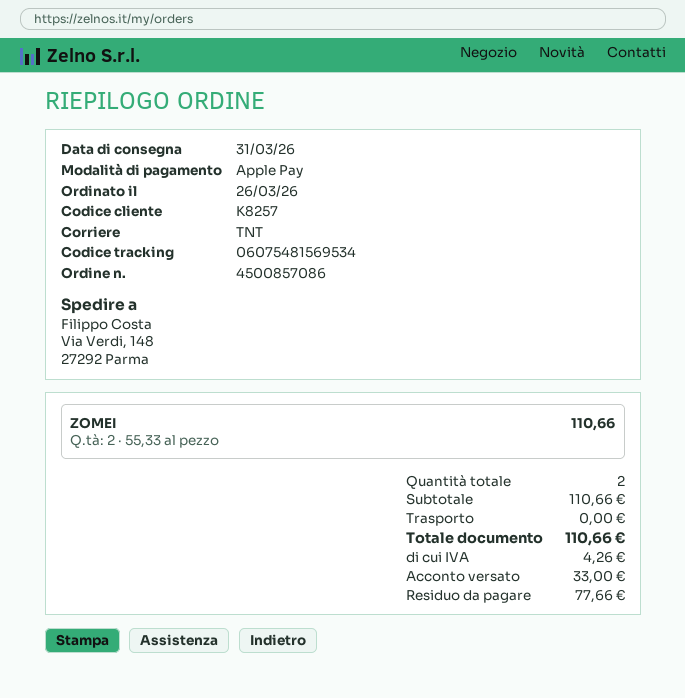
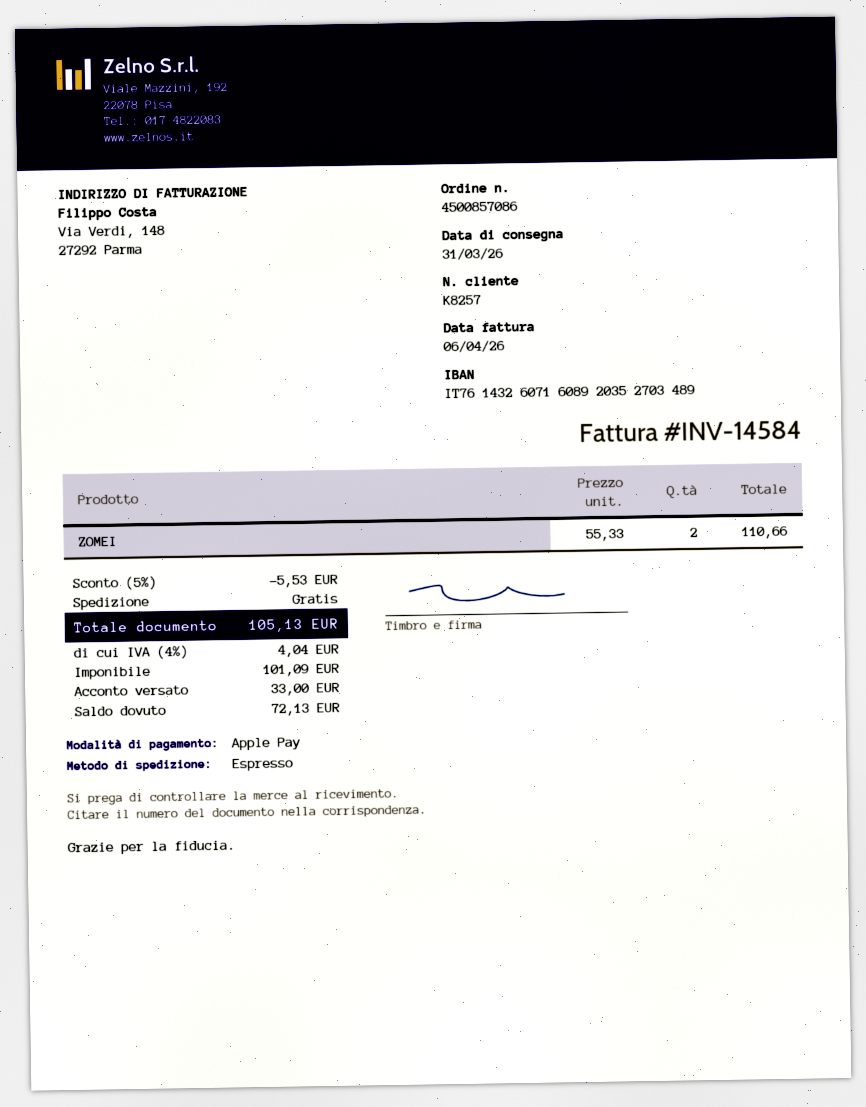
shipping method: TNT -> express
discount: none -> 5% = 5.53
tax: 4.26 -> 4.04
total: 110.66 -> 105.13
balance: 77.66 -> 72.13

